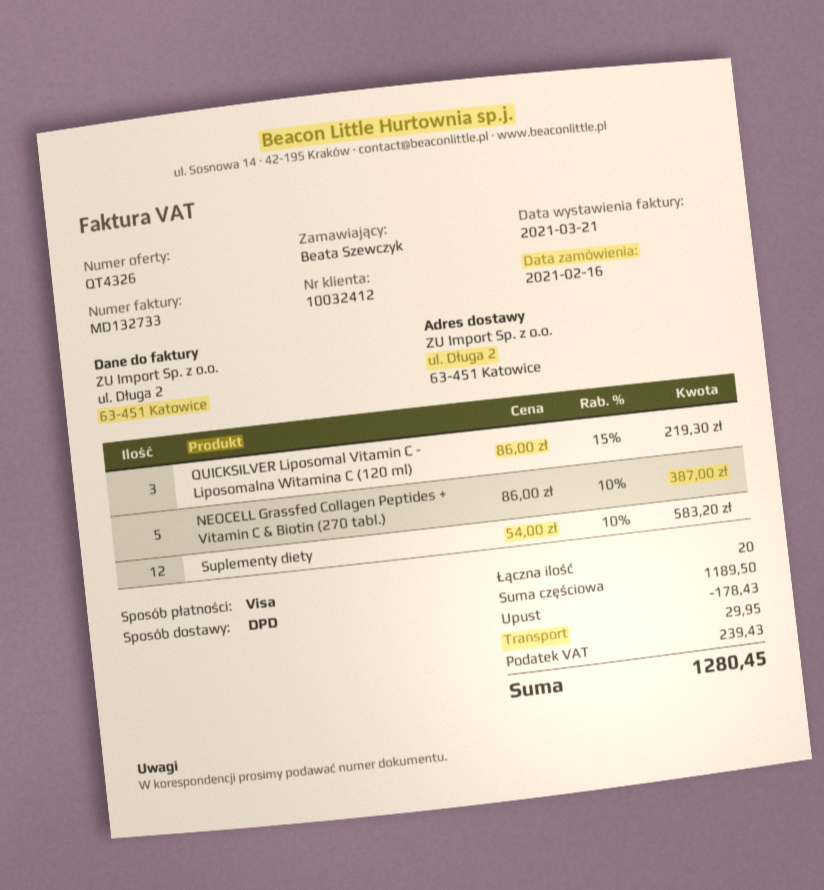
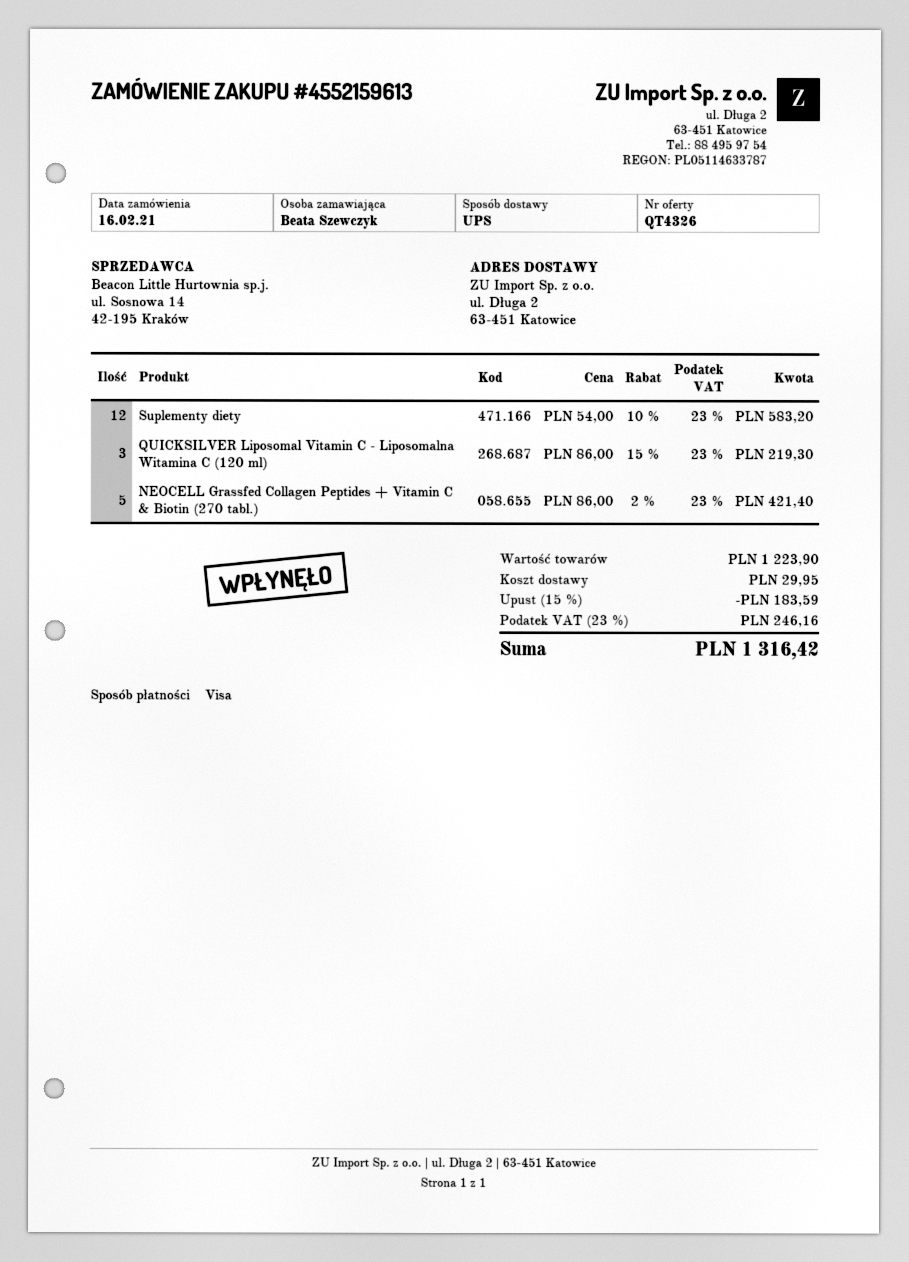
shipping method: DPD -> UPS
NEOCELL Grassfed Collagen Peptides + Vitamin C & Biotin (270 tabl.): 5 x 86.00 - 10% = 387.00 -> 5 x 86.00 - 2% = 421.40
subtotal: 1189.50 -> 1223.90
discount: 178.43 -> 183.59
tax: 239.43 -> 246.16
total: 1280.45 -> 1316.42

